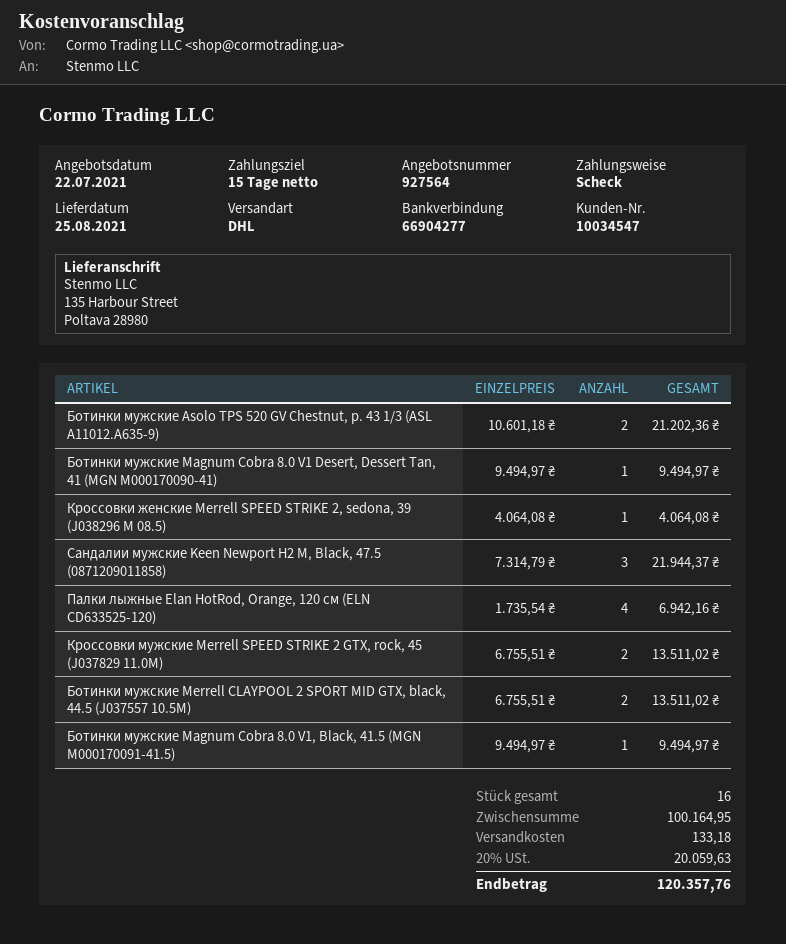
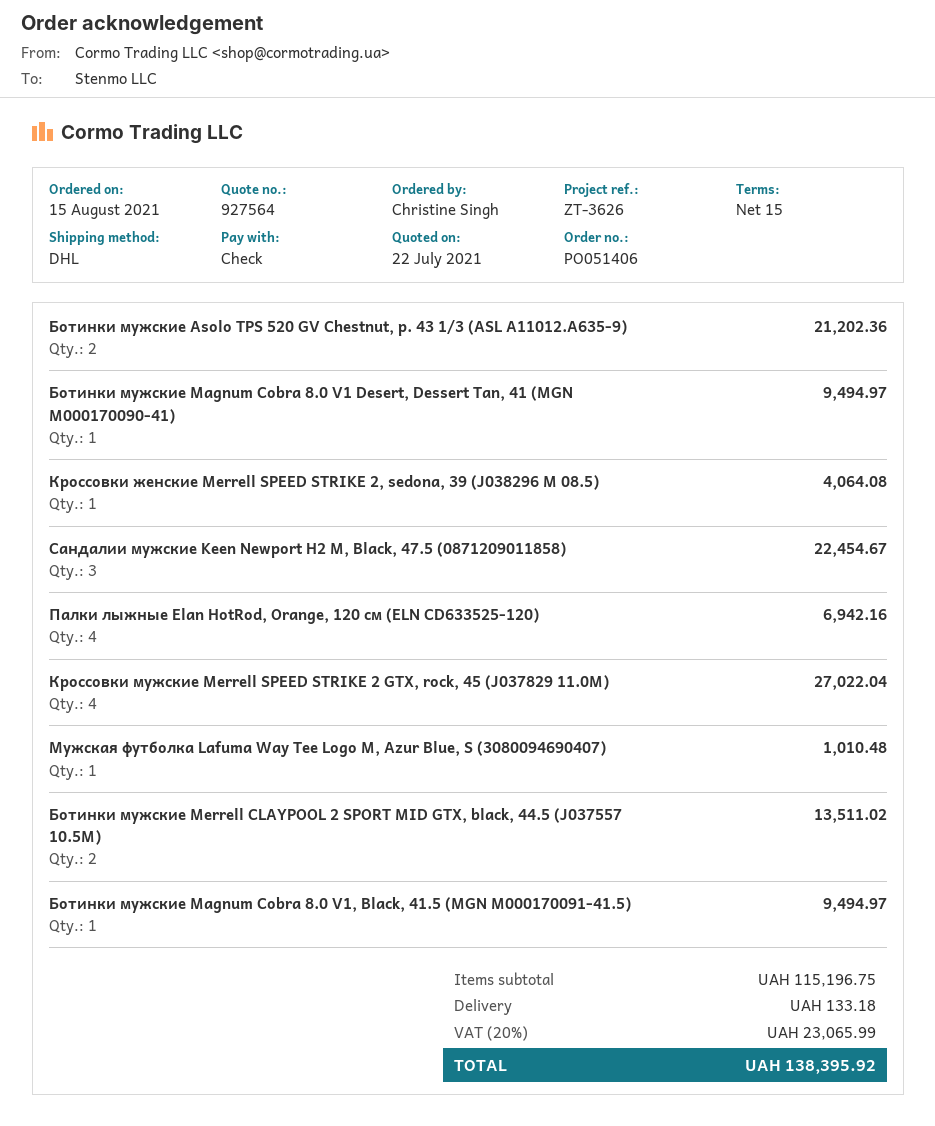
Сандалии мужские Keen Newport H2 M, Black, 47.5 (0871209011858): 3 for 21944.37 -> 3 for 22454.67
Кроссовки мужские Merrell SPEED STRIKE 2 GTX, rock, 45 (J037829 11.0M): 2 for 13511.02 -> 4 for 27022.04
Мужская футболка Lafuma Way Tee Logo M, Azur Blue, S (3080094690407): none -> 1 for 1010.48
subtotal: 100164.95 -> 115196.75
tax: 20% = 20059.63 -> 20% = 23065.99
total: 120357.76 -> 138395.92

